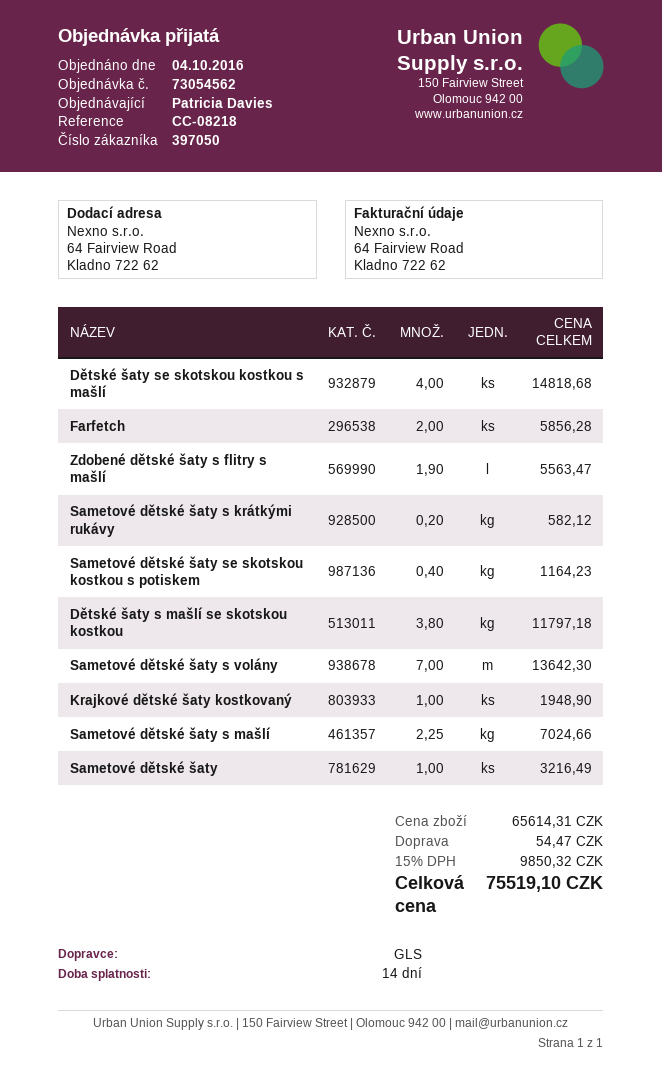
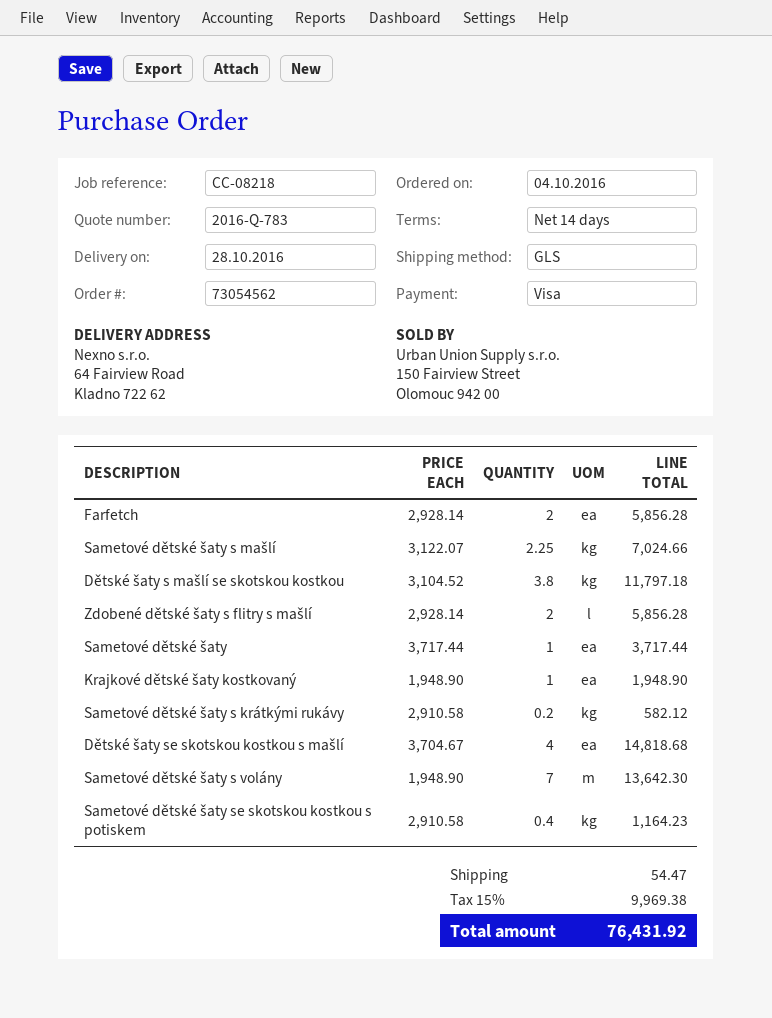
Zdobené dětské šaty s flitry s mašlí: 1.9 for 5563.47 -> 2 for 5856.28
Sametové dětské šaty: 1 for 3216.49 -> 1 for 3717.44
tax: 15% = 9850.32 -> 15% = 9969.38
total: 75519.10 -> 76431.92

